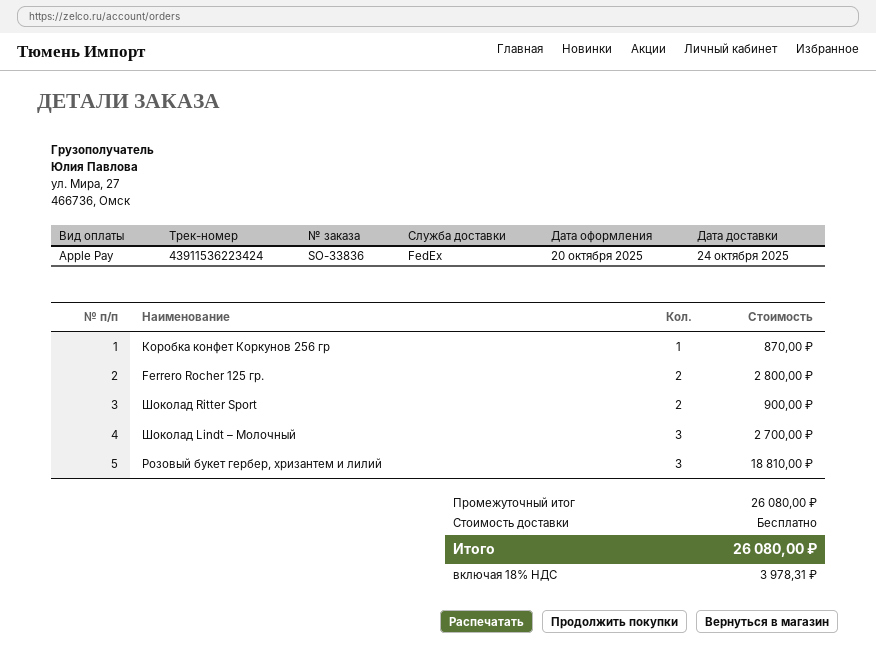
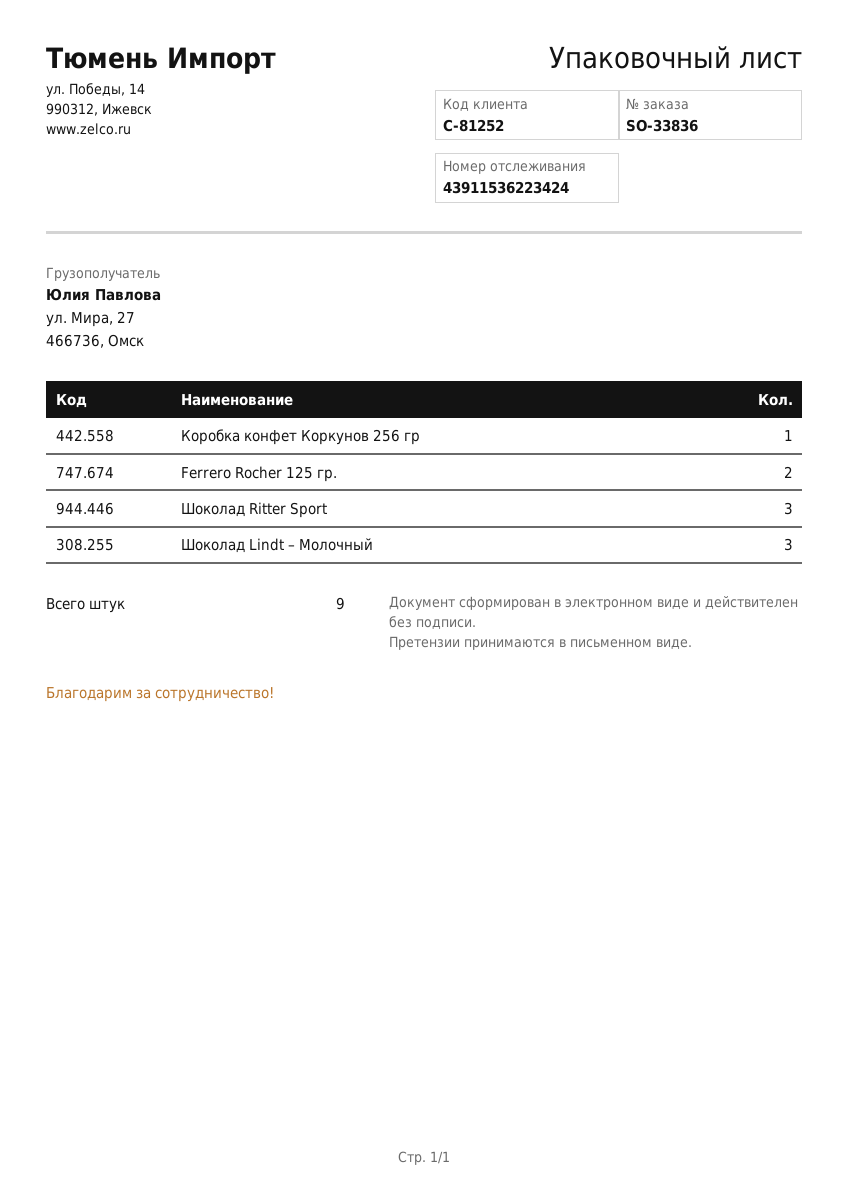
Шоколад Ritter Sport: 2 -> 3
Розовый букет гербер, хризантем и лилий: 3 -> none

